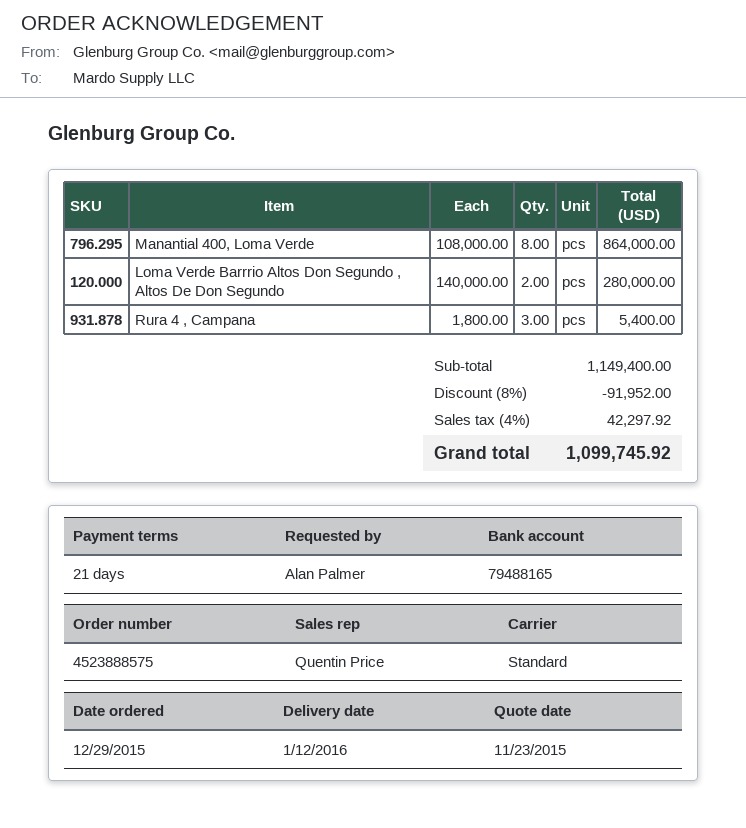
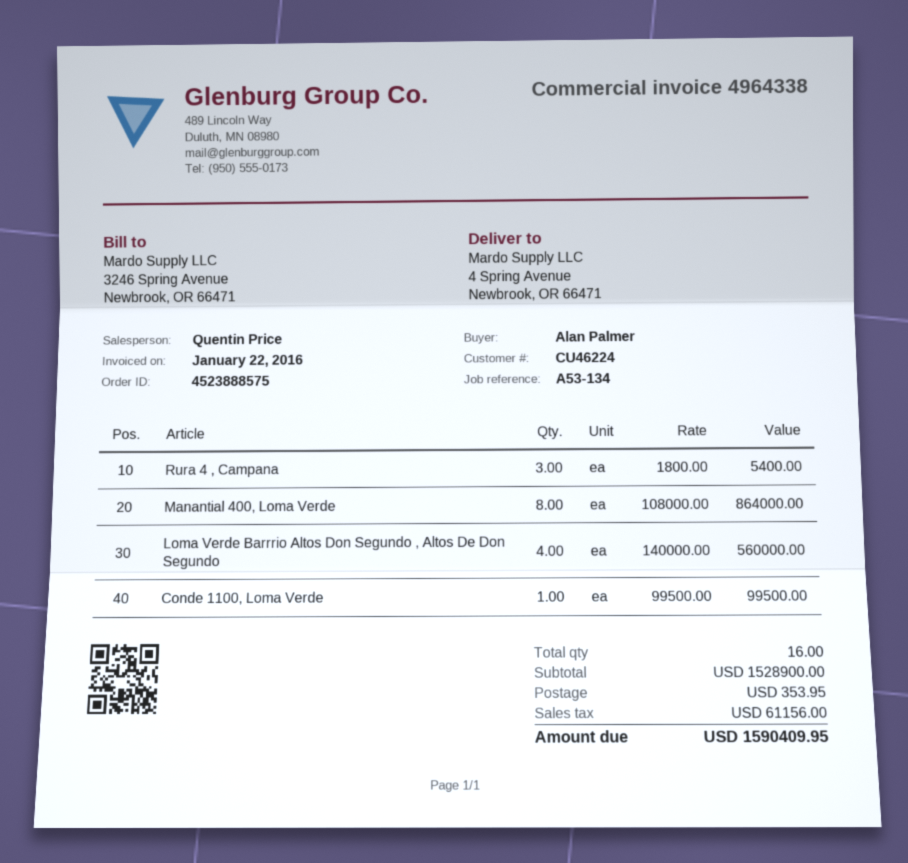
Loma Verde Barrrio Altos Don Segundo , Altos De Don Segundo: 2 x 140000.00 = 280000.00 -> 4 x 140000.00 = 560000.00
Conde 1100, Loma Verde: none -> 1 x 99500.00 = 99500.00
subtotal: 1149400.00 -> 1528900.00
discount: 8% = 91952.00 -> none
shipping: none -> 353.95
tax: 42297.92 -> 61156.00
total: 1099745.92 -> 1590409.95

